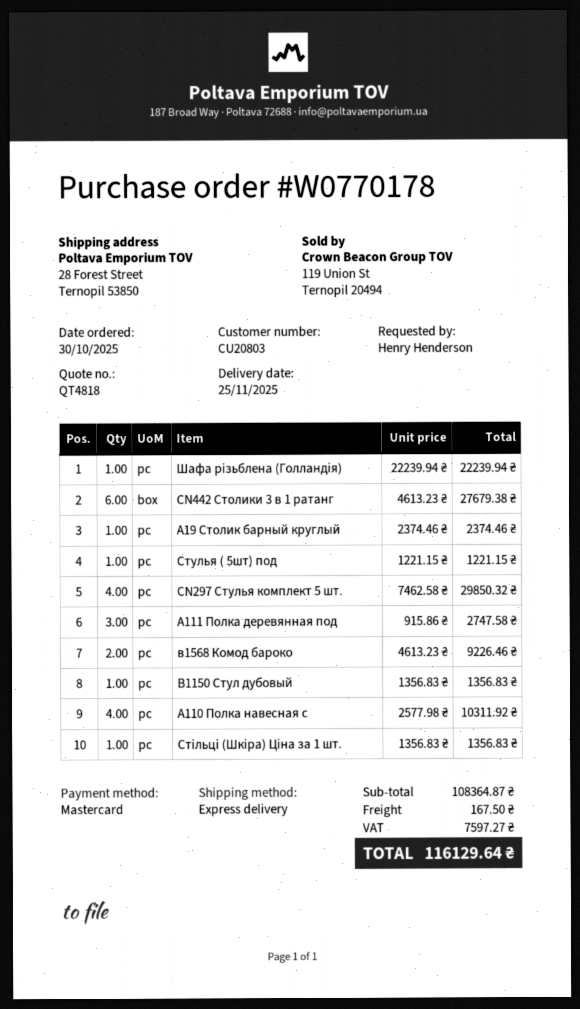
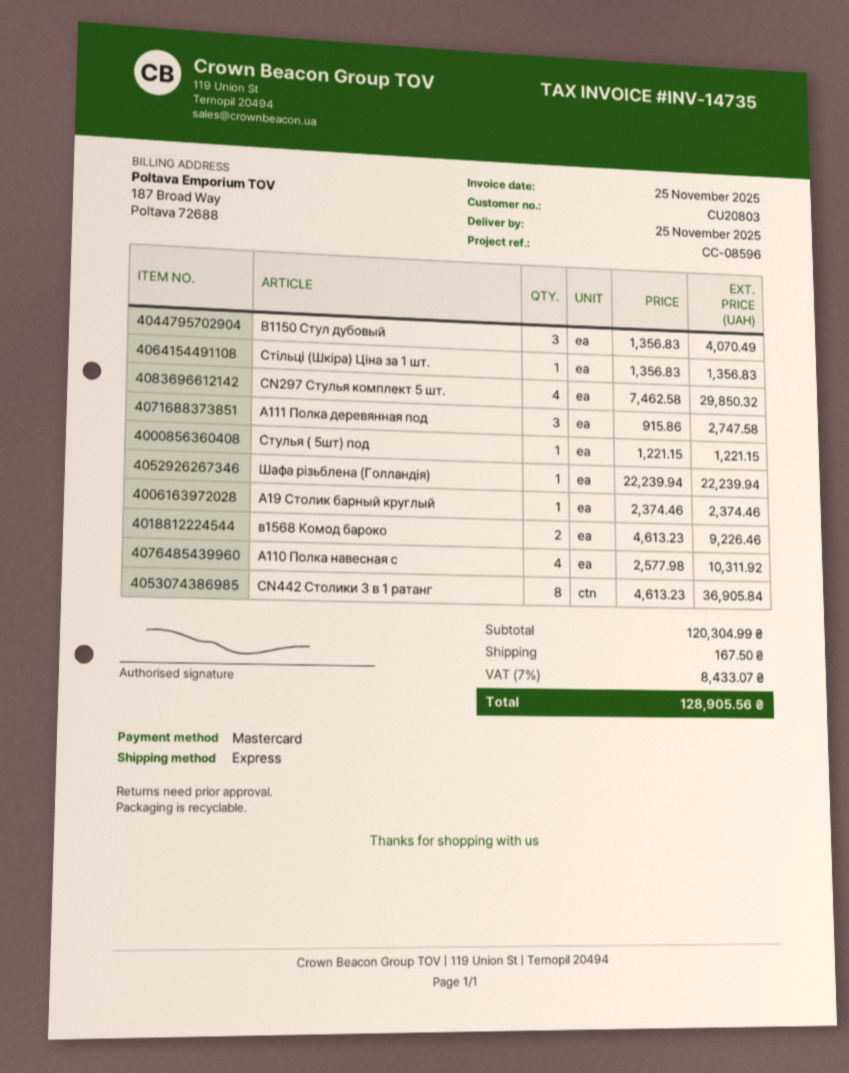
CN442 Столики 3 в 1 ратанг: 6 x 4613.23 = 27679.38 -> 8 x 4613.23 = 36905.84
В1150 Стул дубовый: 1 x 1356.83 = 1356.83 -> 3 x 1356.83 = 4070.49
subtotal: 108364.87 -> 120304.99
tax: 7597.27 -> 8433.07
total: 116129.64 -> 128905.56

